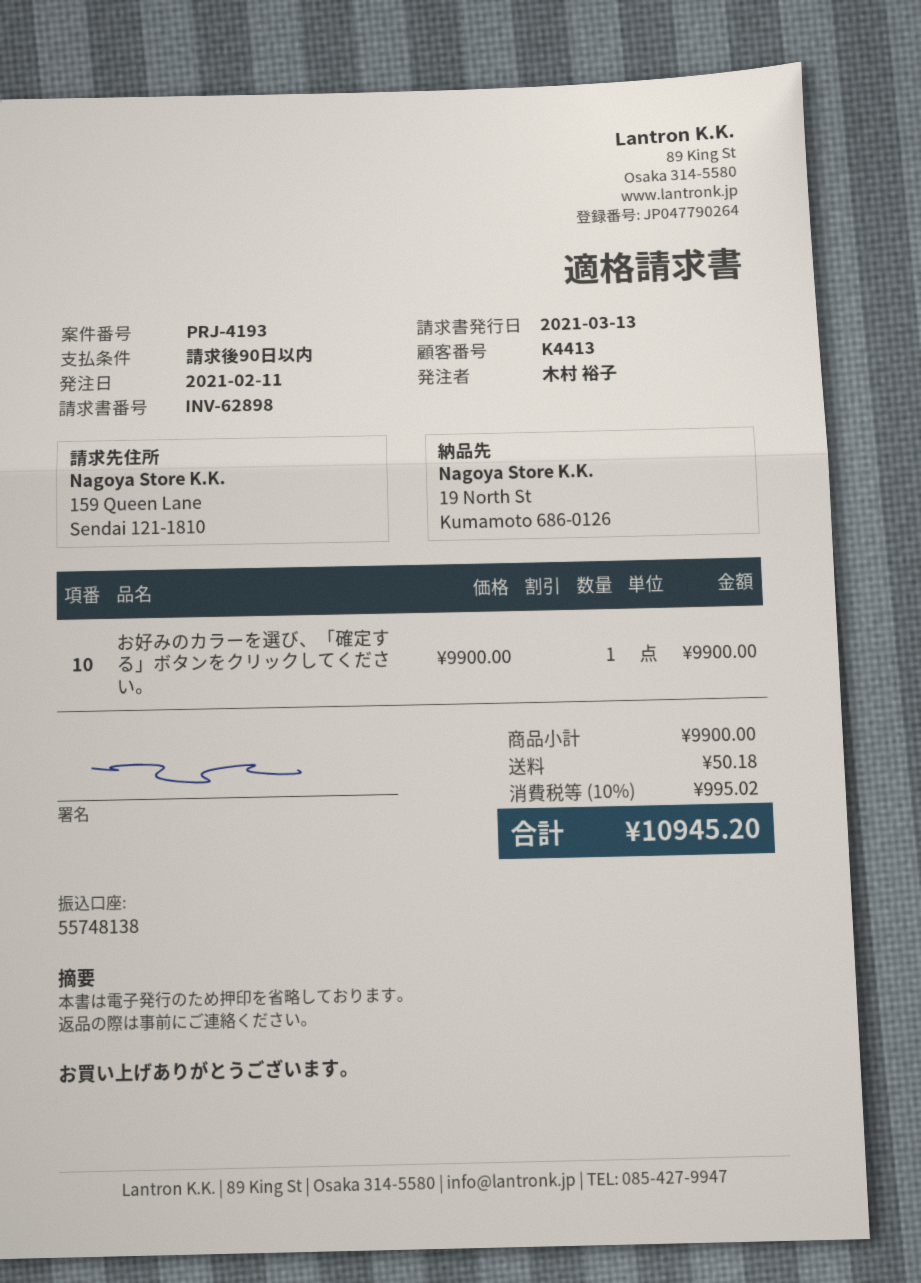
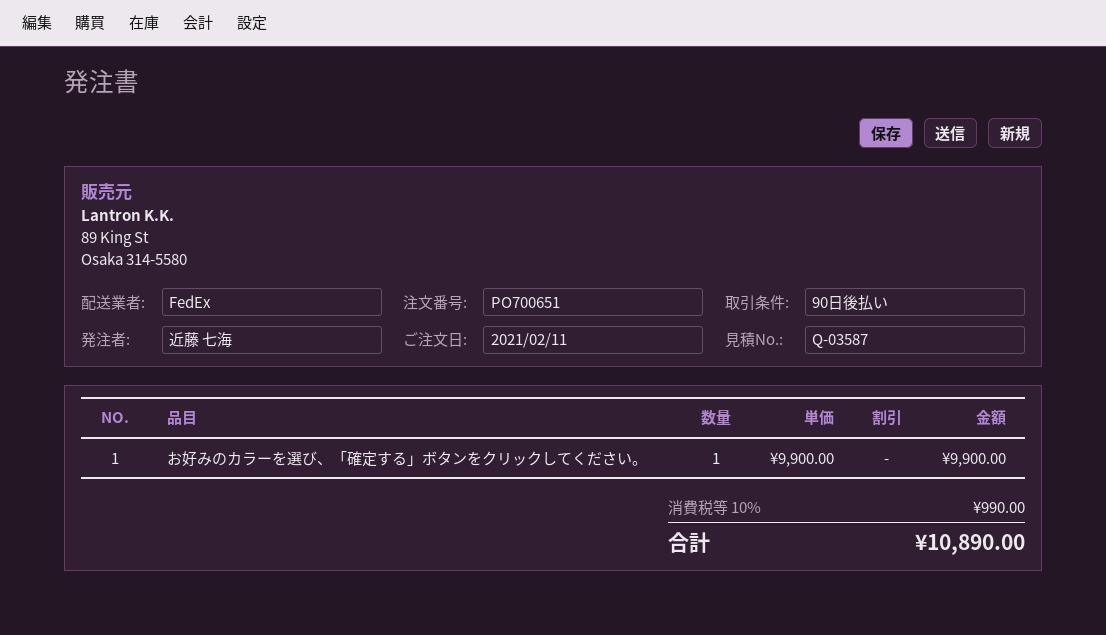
ordered by: 木村 裕子 -> 近藤 七海
shipping: 50.18 -> none
tax: 10% = 995.02 -> 10% = 990.00
total: 10945.20 -> 10890.00

